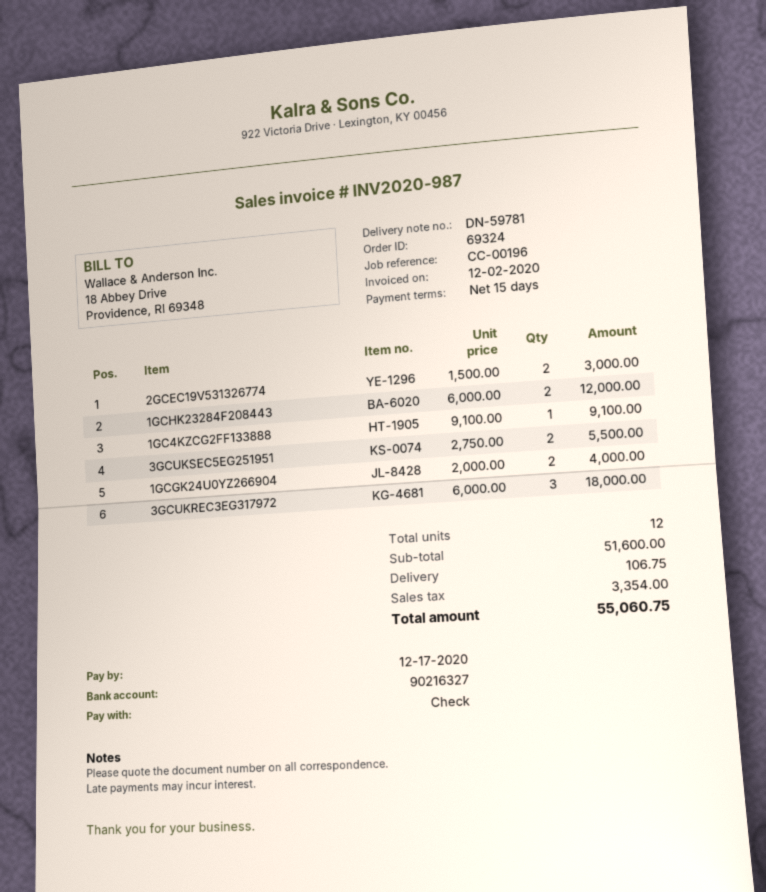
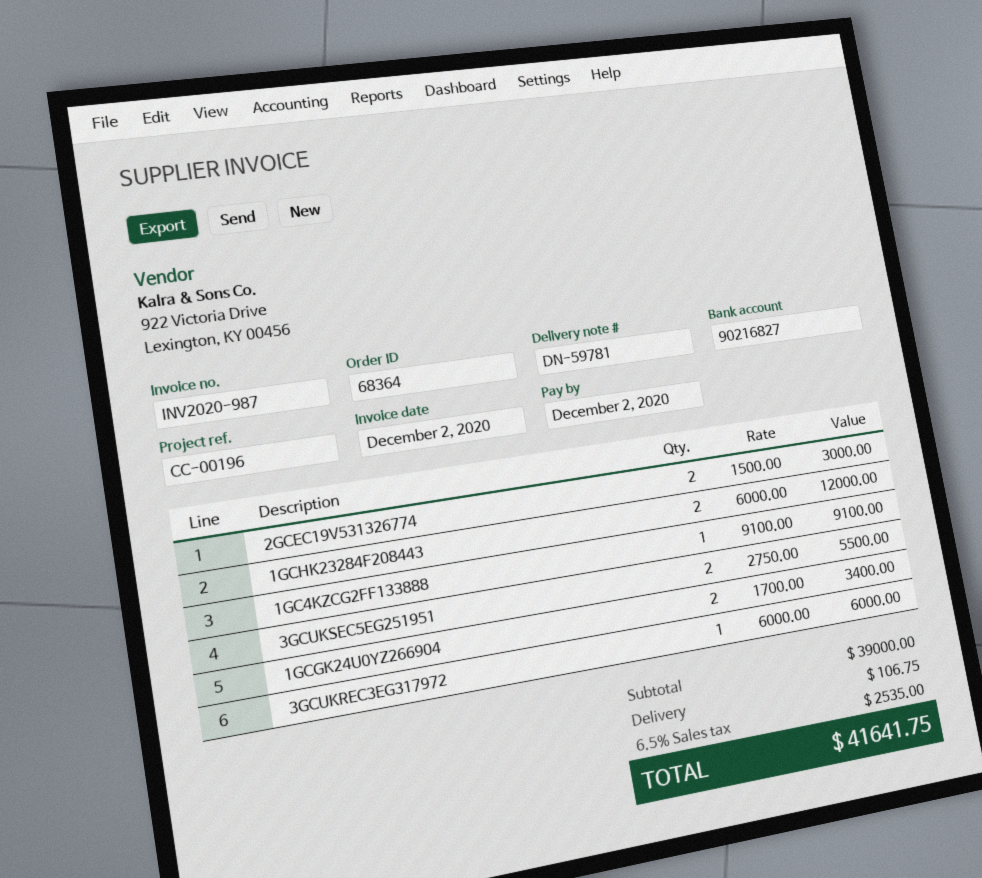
order number: 69324 -> 68364
due date: 2020-12-17 -> 2020-12-02
bank account: 90216327 -> 90216827
1GCGK24U0YZ266904: 2 x 2000.00 = 4000.00 -> 2 x 1700.00 = 3400.00
3GCUKREC3EG317972: 3 x 6000.00 = 18000.00 -> 1 x 6000.00 = 6000.00
subtotal: 51600.00 -> 39000.00
tax: 3354.00 -> 2535.00
total: 55060.75 -> 41641.75

